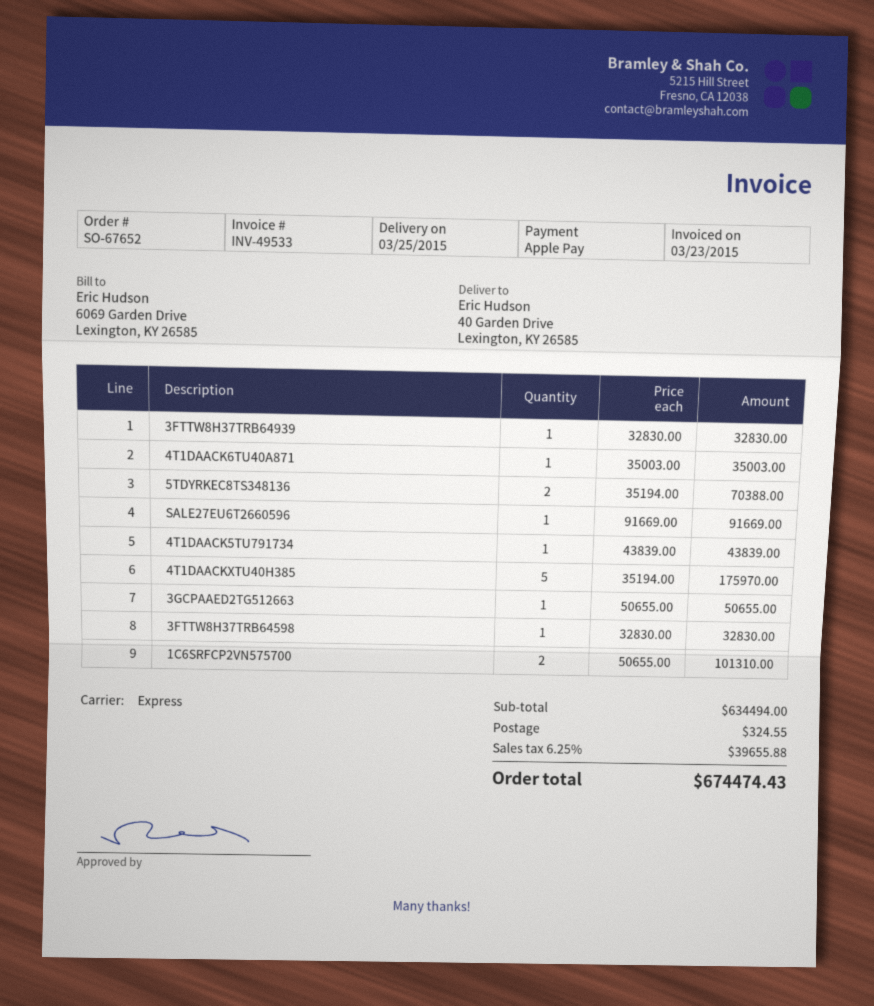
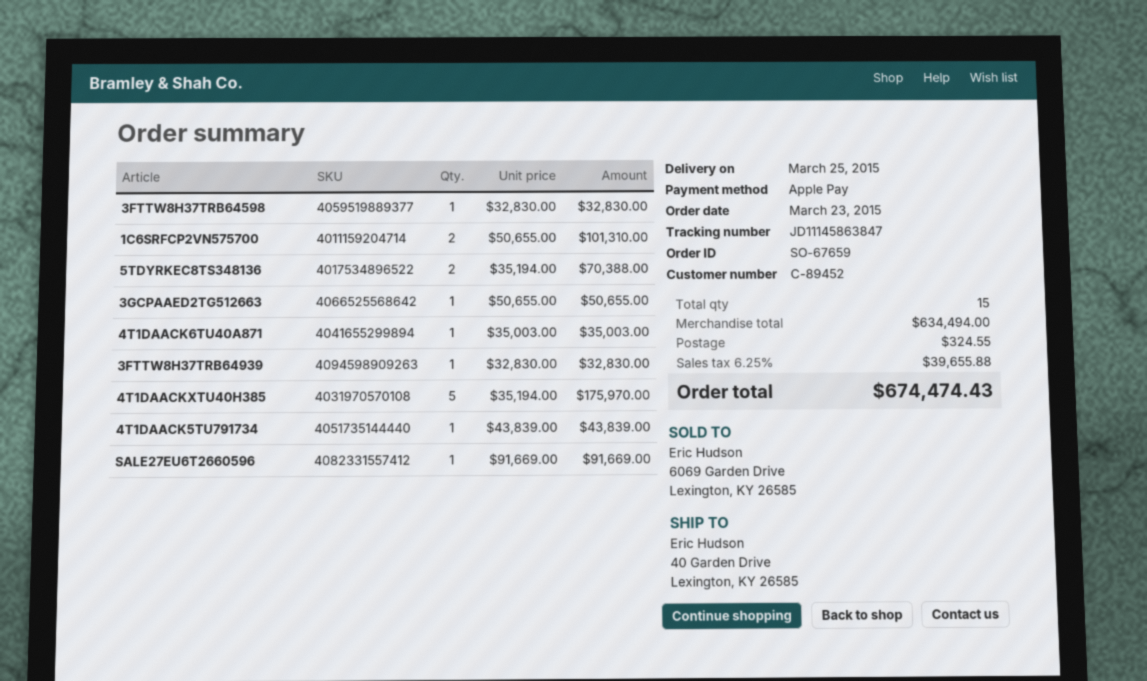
order number: SO-67652 -> SO-67659

